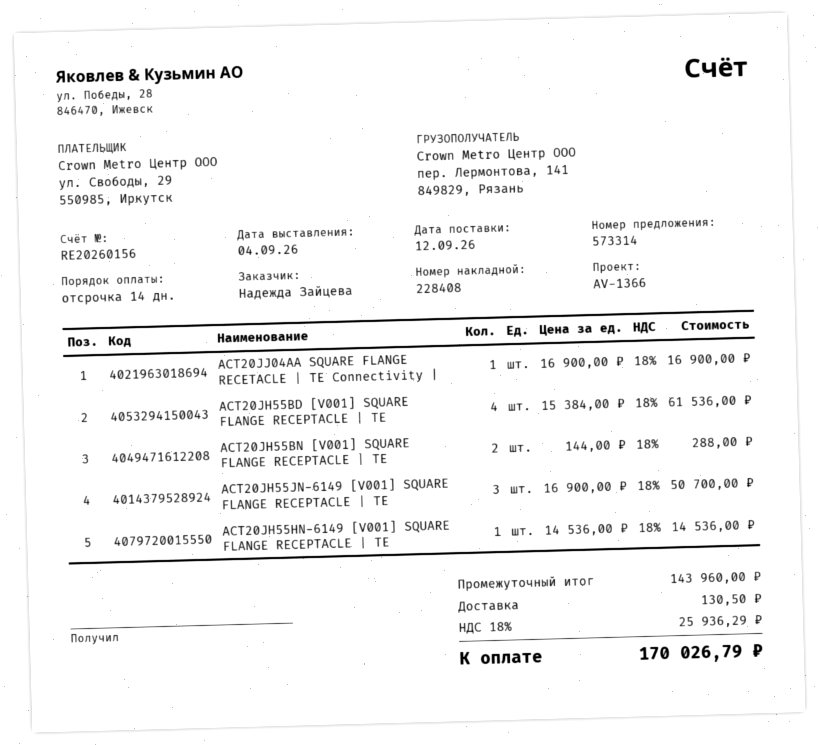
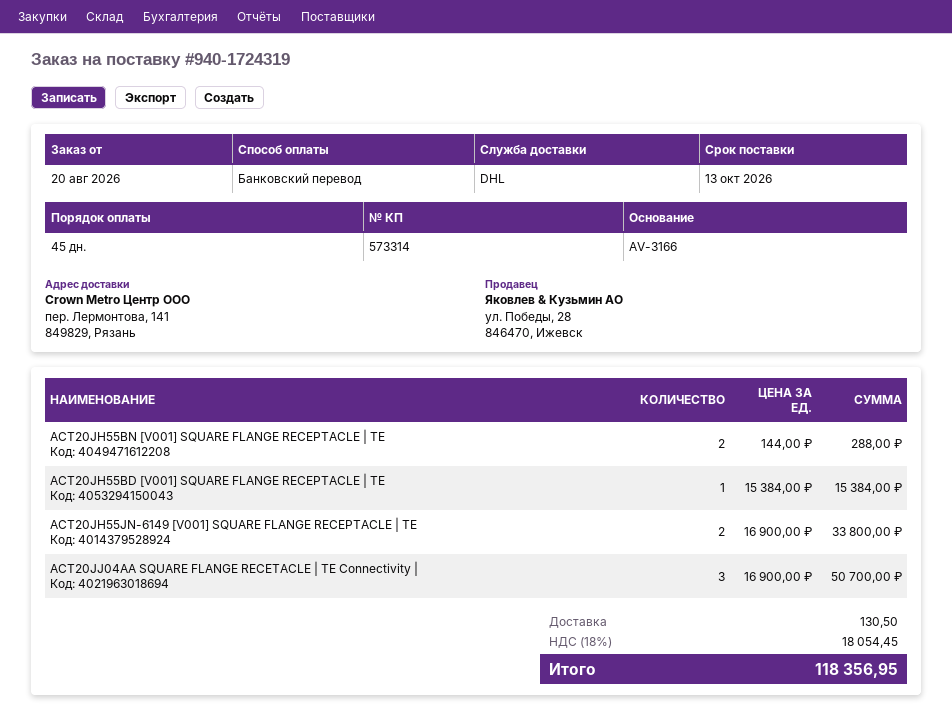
delivery date: 2026-09-12 -> 2026-10-13
payment terms: 14 days -> 45 days
reference: AV-1366 -> AV-3166
ACT20JJ04AA SQUARE FLANGE RECETACLE | TE Connectivity |: 1 x 16900.00 = 16900.00 -> 3 x 16900.00 = 50700.00
ACT20JH55BD [V001] SQUARE FLANGE RECEPTACLE | TE: 4 x 15384.00 = 61536.00 -> 1 x 15384.00 = 15384.00
ACT20JH55JN-6149 [V001] SQUARE FLANGE RECEPTACLE | TE: 3 x 16900.00 = 50700.00 -> 2 x 16900.00 = 33800.00
ACT20JH55HN-6149 [V001] SQUARE FLANGE RECEPTACLE | TE: 1 x 14536.00 = 14536.00 -> none
tax: 18% = 25936.29 -> 18% = 18054.45
total: 170026.79 -> 118356.95

